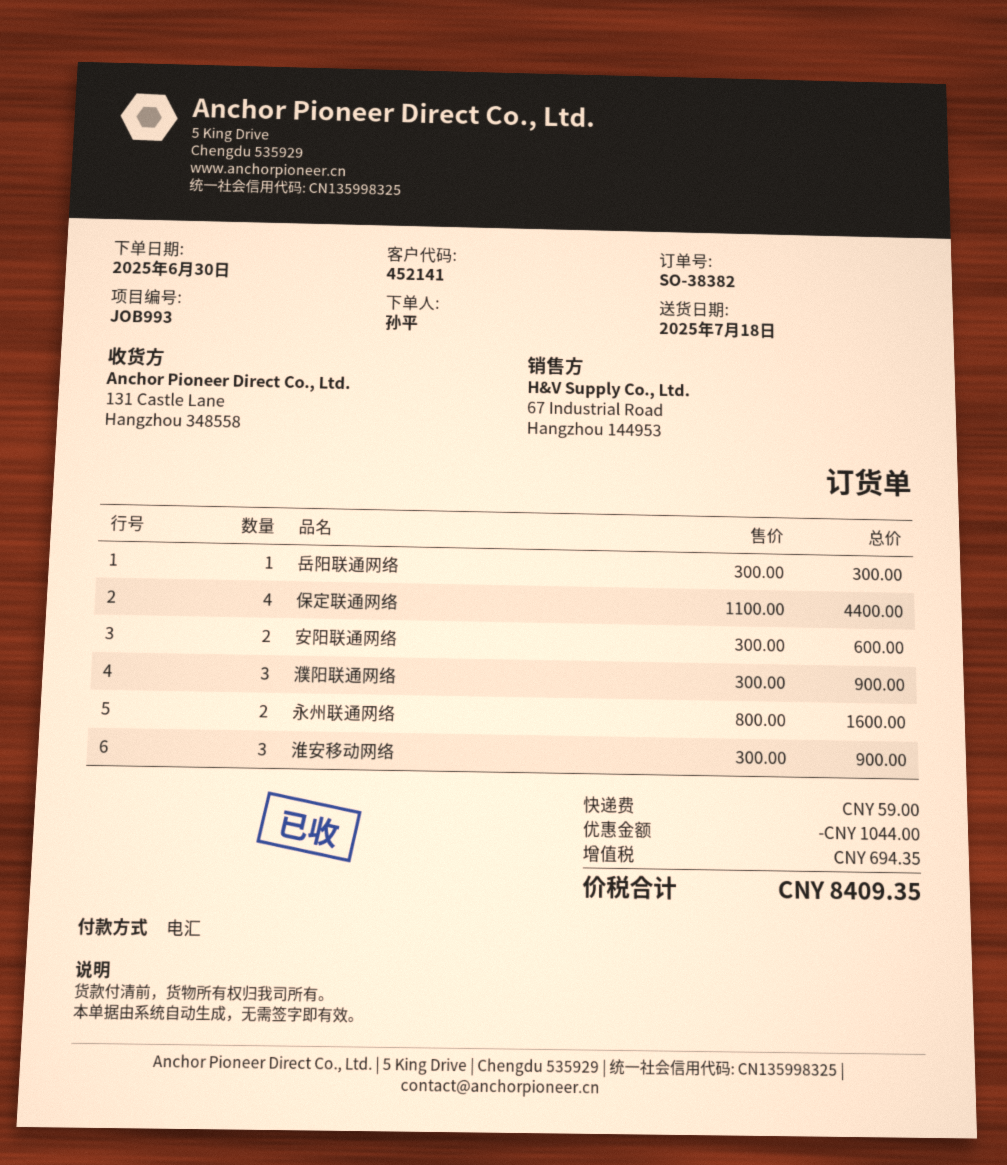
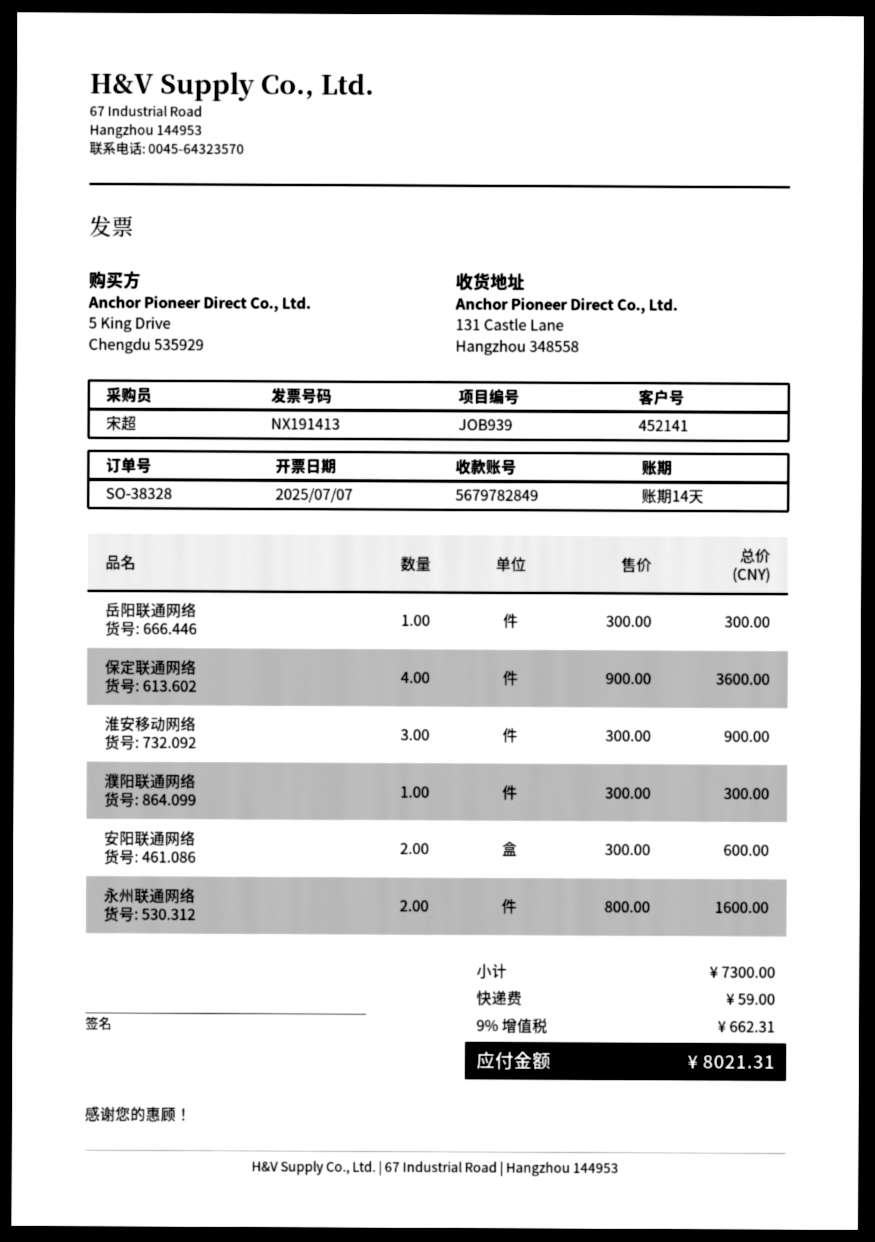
order number: SO-38382 -> SO-38328
reference: JOB993 -> JOB939
ordered by: 孙平 -> 宋超
保定联通网络: 4 x 1100.00 = 4400.00 -> 4 x 900.00 = 3600.00
濮阳联通网络: 3 x 300.00 = 900.00 -> 1 x 300.00 = 300.00
discount: 1044.00 -> none
tax: 694.35 -> 662.31
total: 8409.35 -> 8021.31

